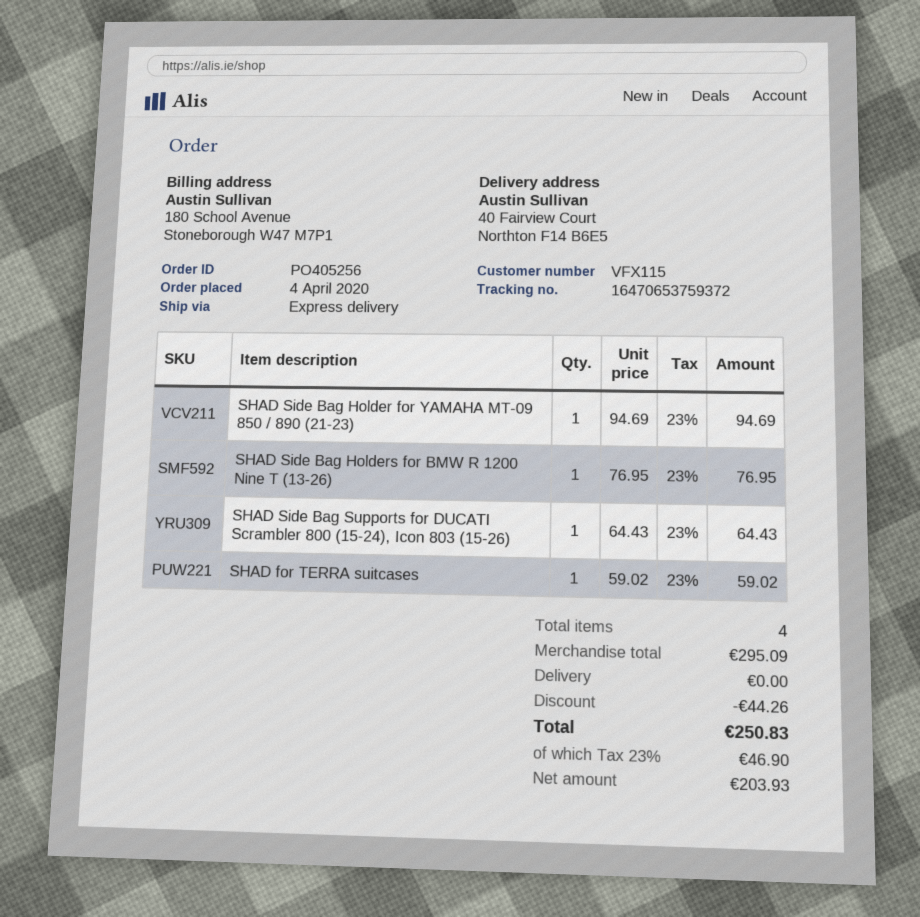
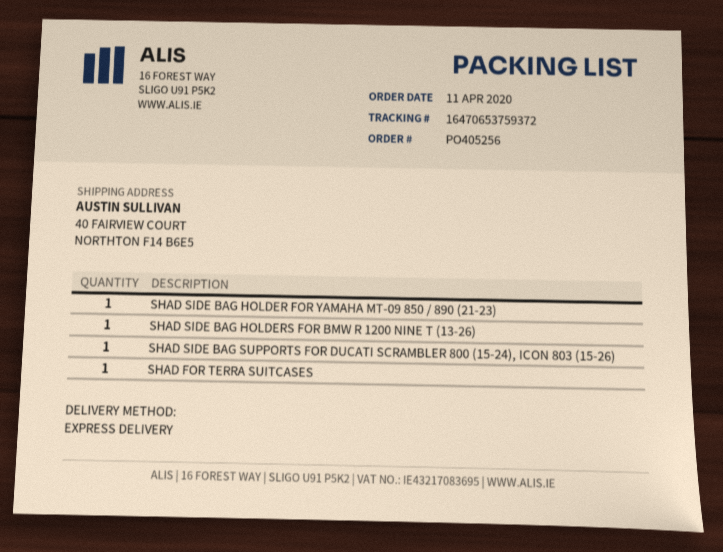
order date: 2020-04-04 -> 2020-04-11

